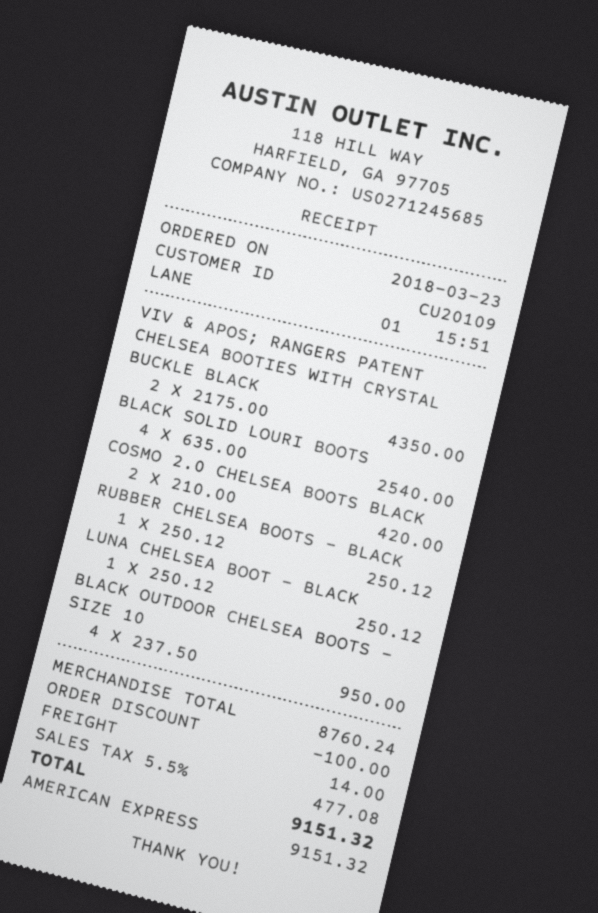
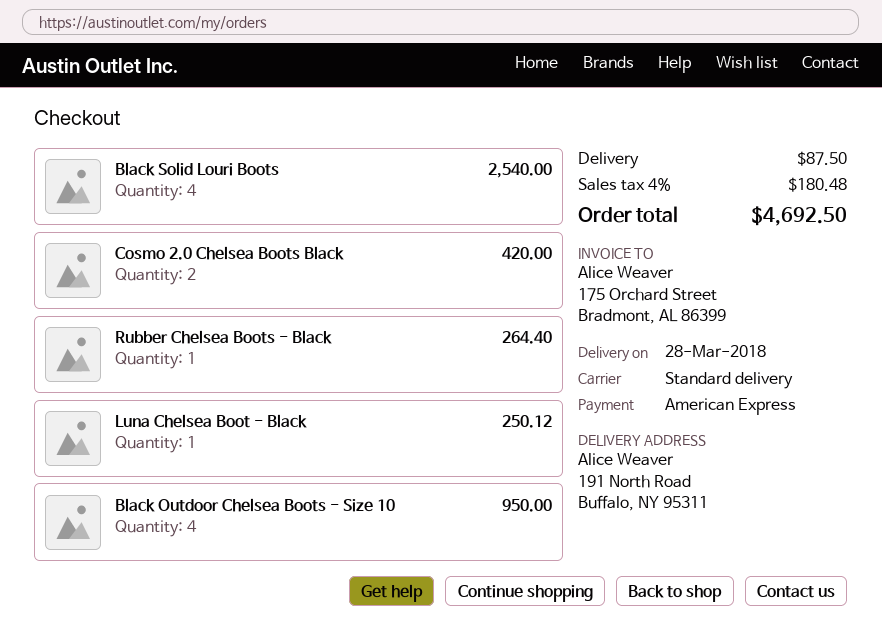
VIV & APOS; RANGERS PATENT CHELSEA BOOTIES WITH CRYSTAL BUCKLE BLACK: 2 for 4350.00 -> none
RUBBER CHELSEA BOOTS - BLACK: 1 for 250.12 -> 1 for 264.40
discount: 100.00 -> none
shipping: 14.00 -> 87.50
tax: 5.5% = 477.08 -> 4% = 180.48
total: 9151.32 -> 4692.50

